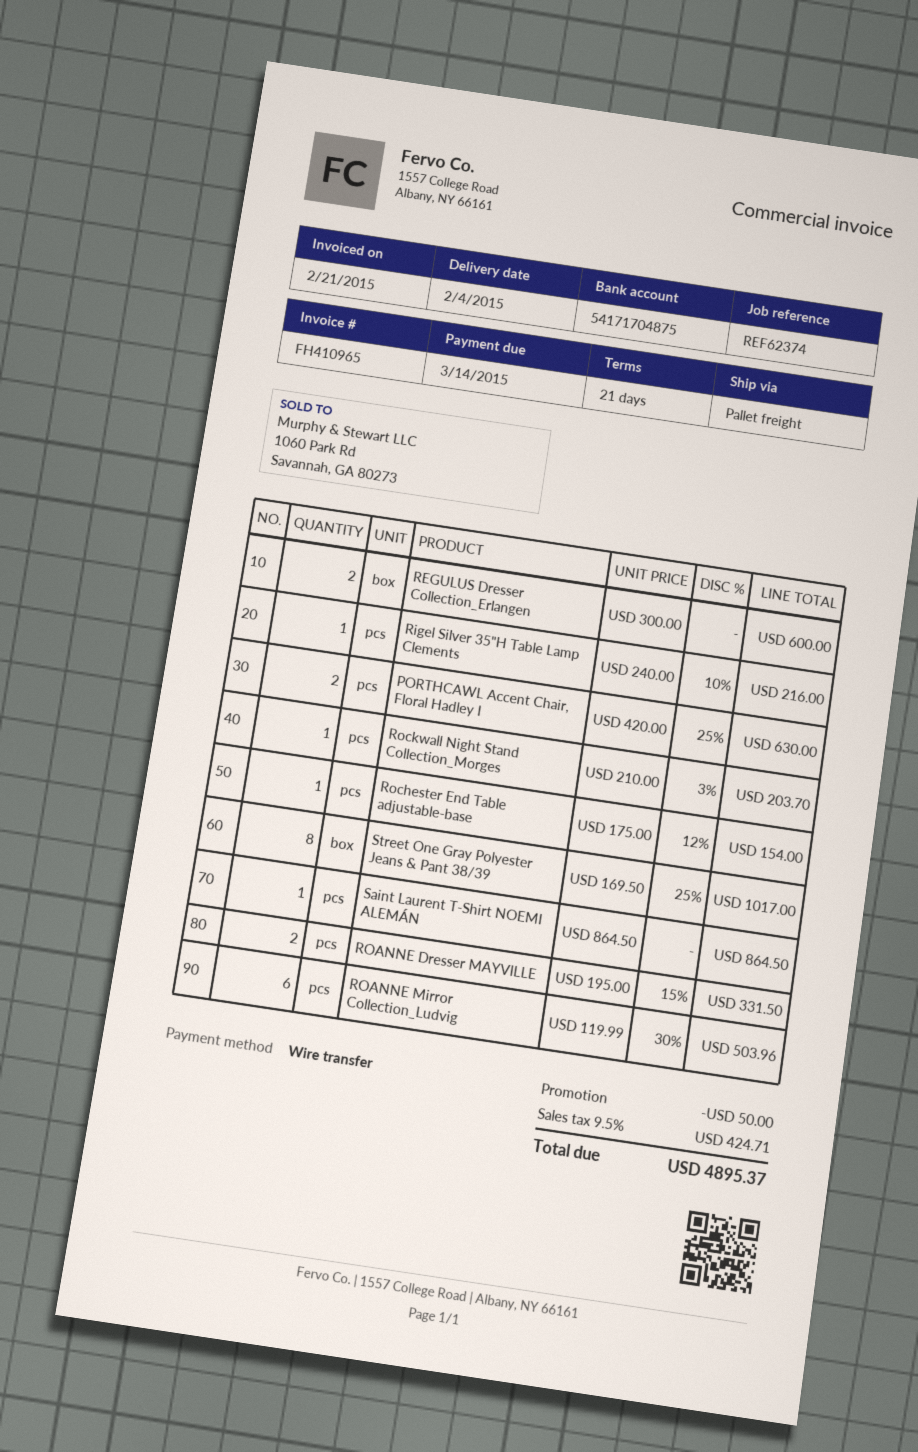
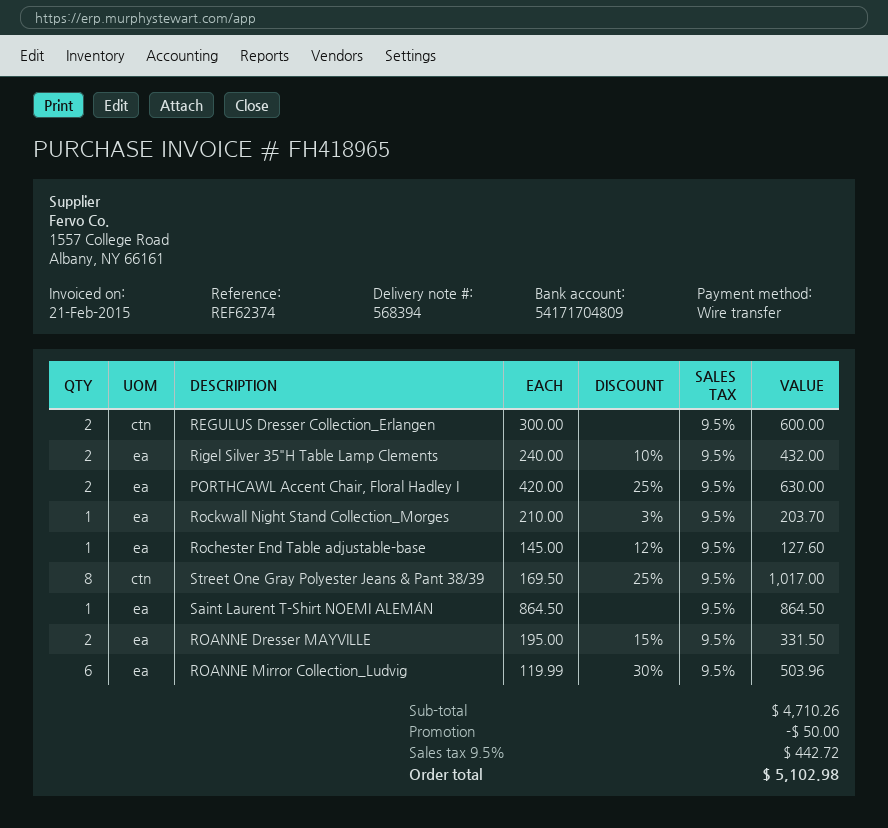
invoice number: FH410965 -> FH418965
bank account: 54171704875 -> 54171704809
Rigel Silver 35"H Table Lamp Clements: 1 x 240.00 - 10% = 216.00 -> 2 x 240.00 - 10% = 432.00
Rochester End Table adjustable-base: 1 x 175.00 - 12% = 154.00 -> 1 x 145.00 - 12% = 127.60
tax: 9.5% = 424.71 -> 9.5% = 442.72
total: 4895.37 -> 5102.98

